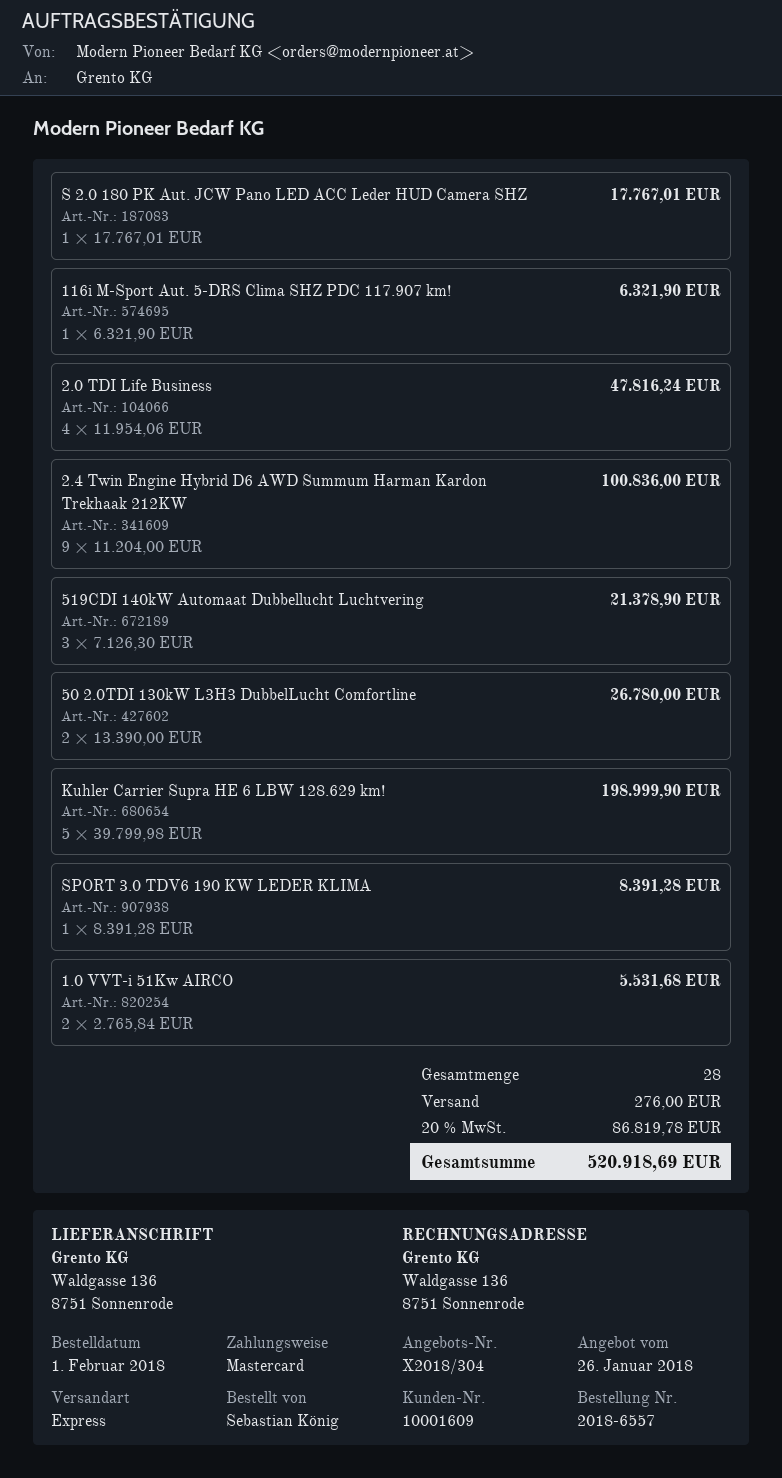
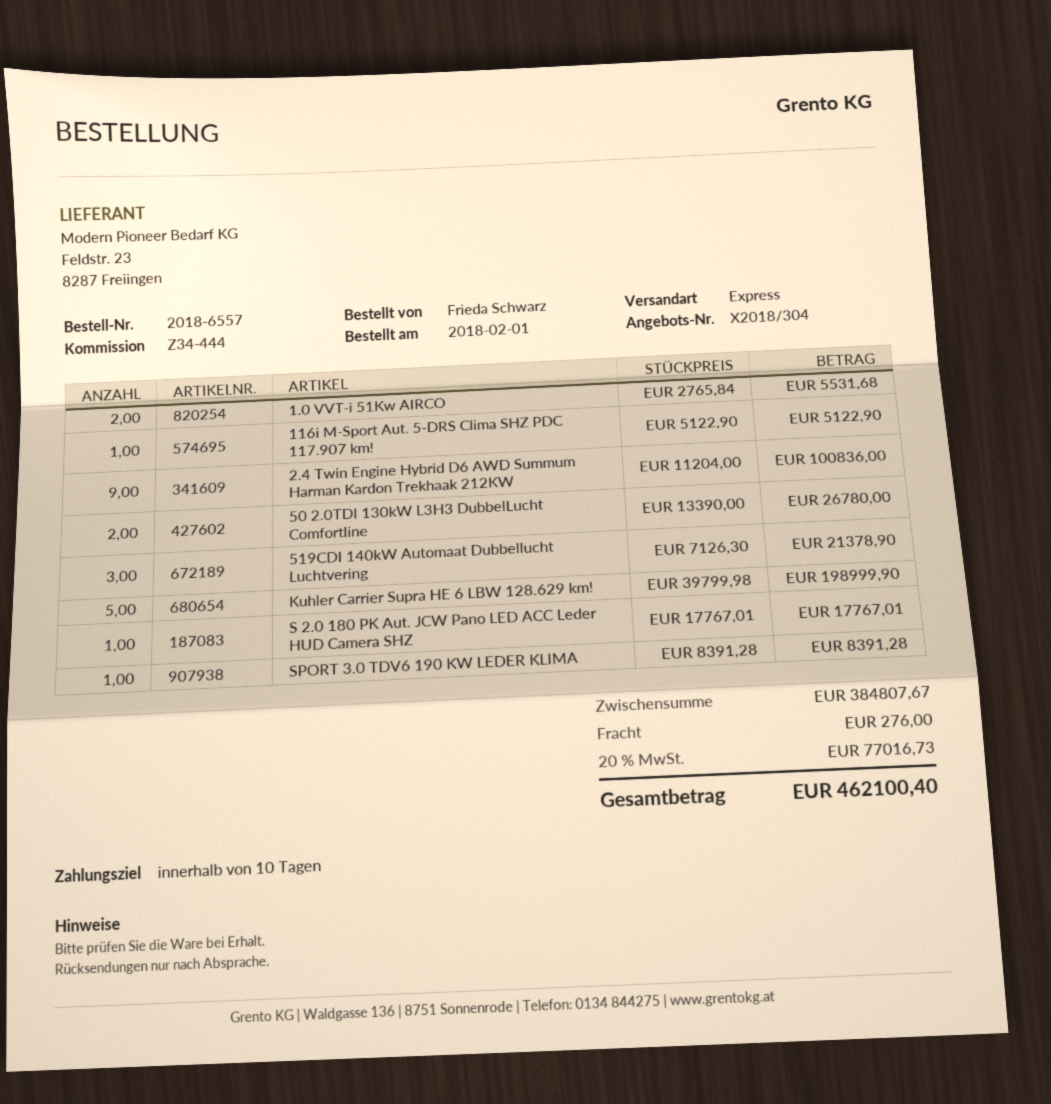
ordered by: Sebastian König -> Frieda Schwarz
116i M-Sport Aut. 5-DRS Clima SHZ PDC 117.907 km!: 1 x 6321.90 = 6321.90 -> 1 x 5122.90 = 5122.90
2.0 TDI Life Business: 4 x 11954.06 = 47816.24 -> none
tax: 20% = 86819.78 -> 20% = 77016.73
total: 520918.69 -> 462100.40

